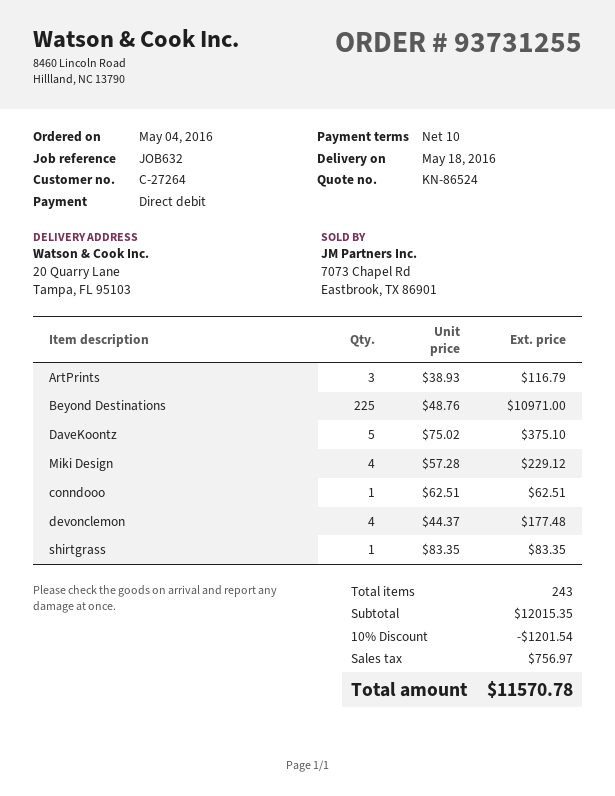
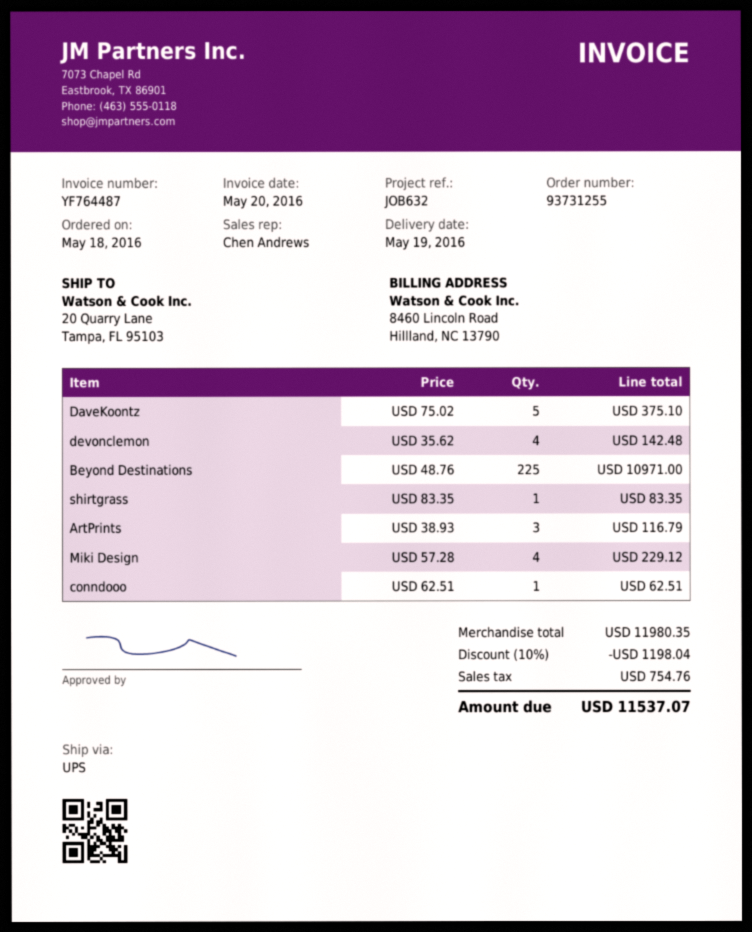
order date: 2016-05-04 -> 2016-05-18
delivery date: 2016-05-18 -> 2016-05-19
devonclemon: 4 x 44.37 = 177.48 -> 4 x 35.62 = 142.48
subtotal: 12015.35 -> 11980.35
discount: 10% = 1201.54 -> 10% = 1198.04
tax: 756.97 -> 754.76
total: 11570.78 -> 11537.07

